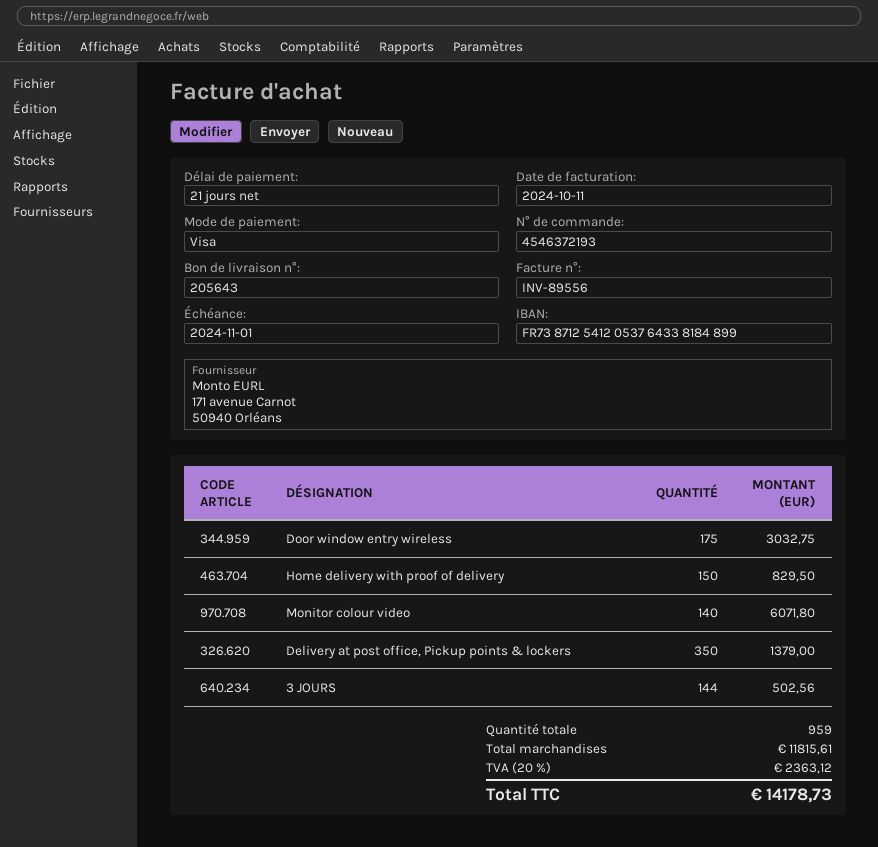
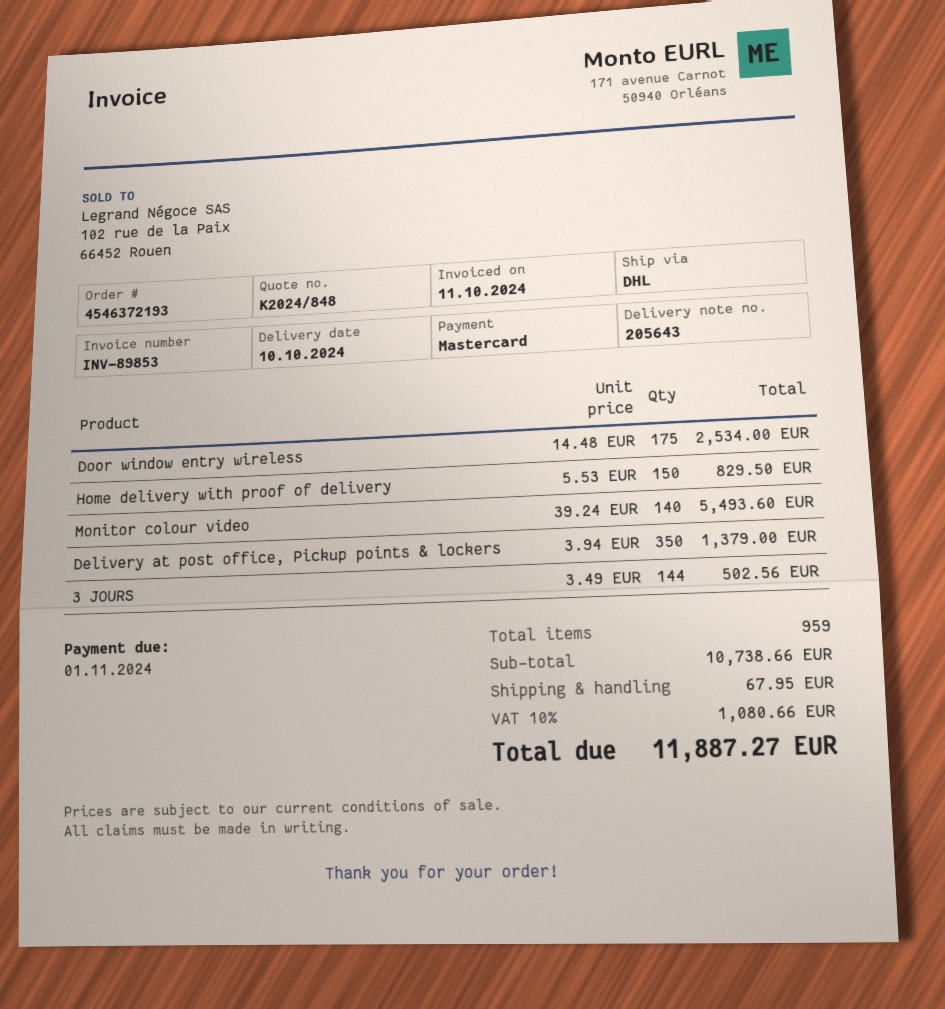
invoice number: INV-89556 -> INV-89853
payment method: Visa -> Mastercard
Door window entry wireless: 175 for 3032.75 -> 175 for 2534.00
Monitor colour video: 140 for 6071.80 -> 140 for 5493.60
subtotal: 11815.61 -> 10738.66
shipping: none -> 67.95
tax: 20% = 2363.12 -> 10% = 1080.66
total: 14178.73 -> 11887.27

